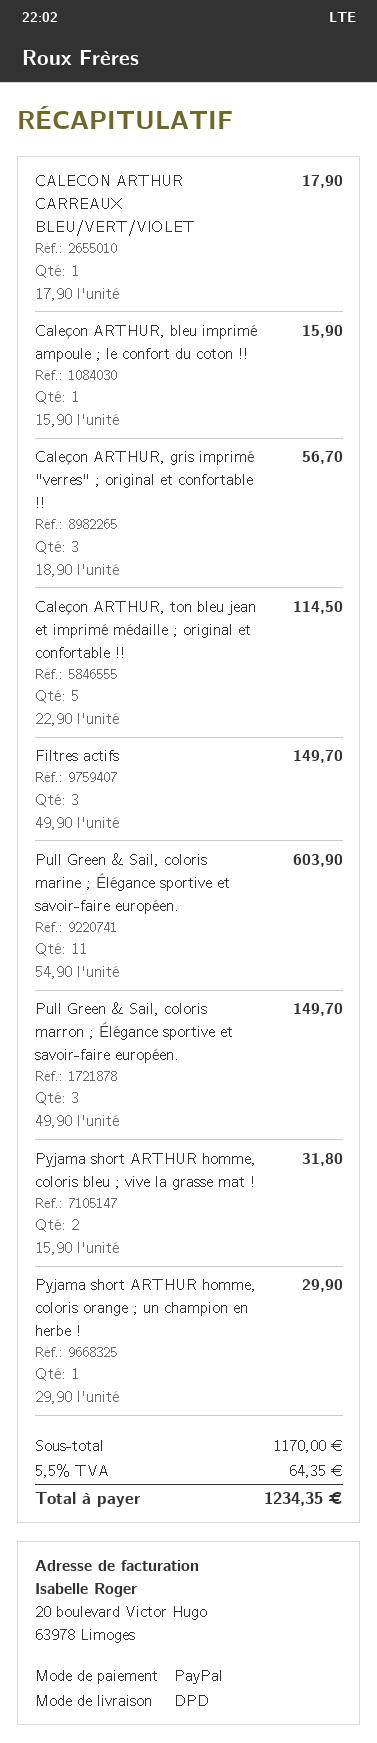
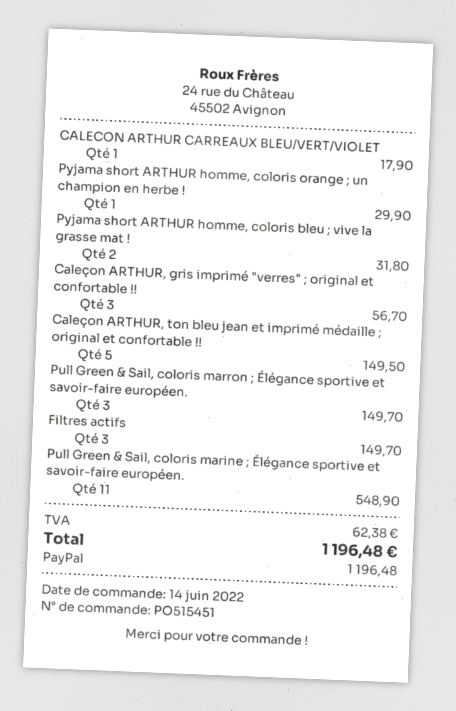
Caleçon ARTHUR, bleu imprimé ampoule ; le confort du coton !!: 1 for 15.90 -> none
Caleçon ARTHUR, ton bleu jean et imprimé médaille ; original et confortable !!: 5 for 114.50 -> 5 for 149.50
Pull Green & Sail, coloris marine ; Élégance sportive et savoir-faire européen.: 11 for 603.90 -> 11 for 548.90
tax: 64.35 -> 62.38
total: 1234.35 -> 1196.48

